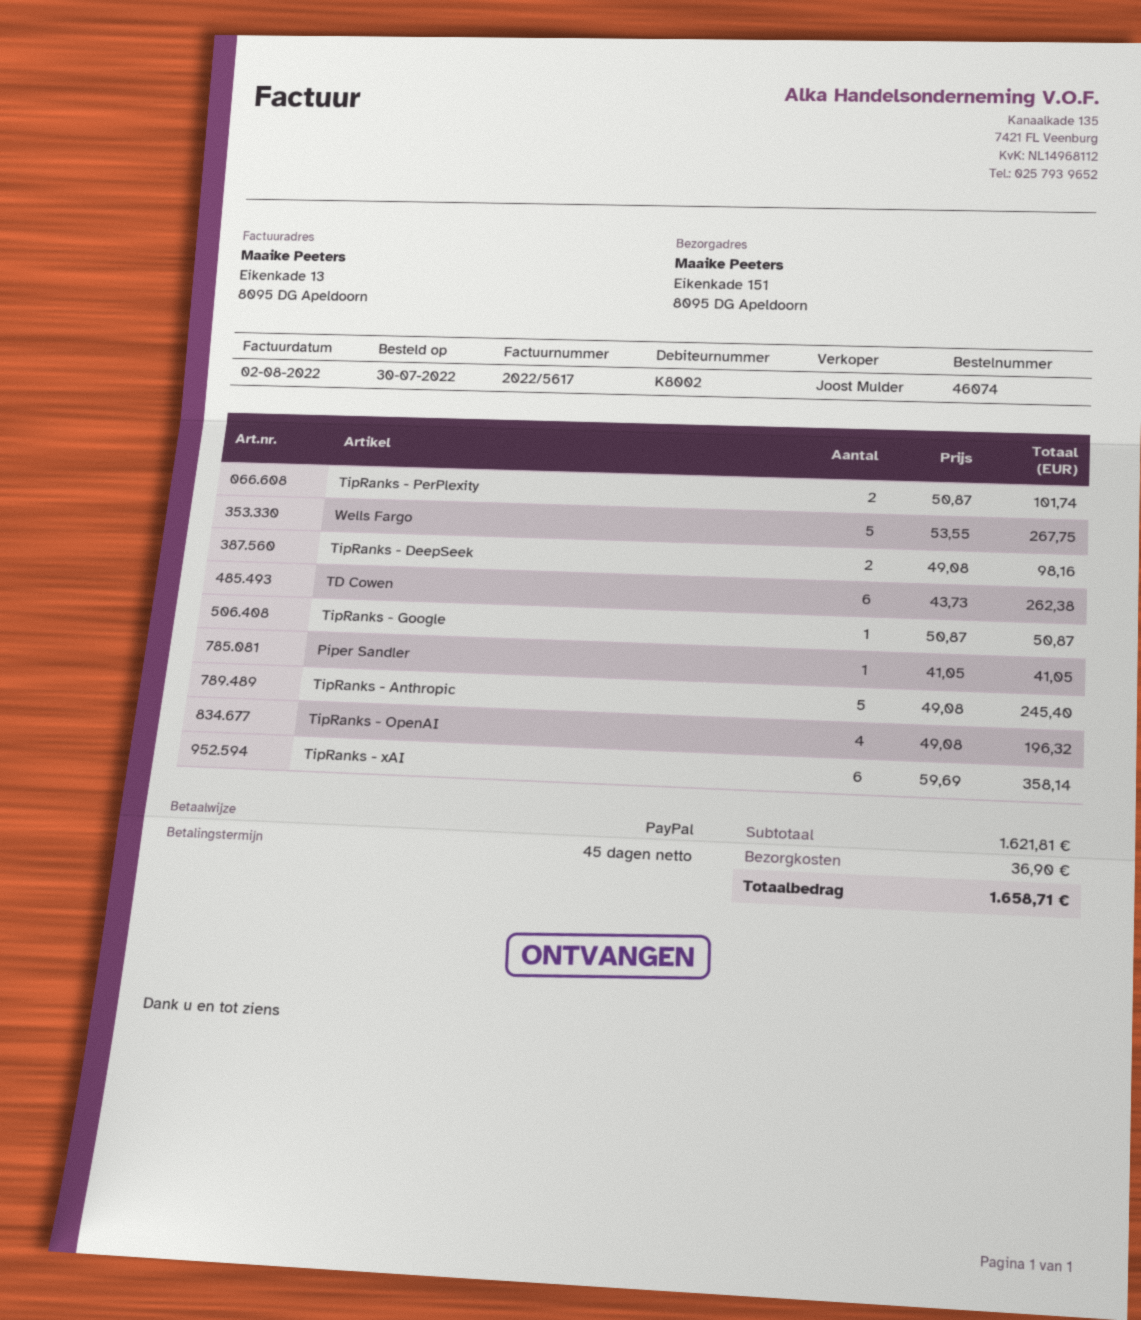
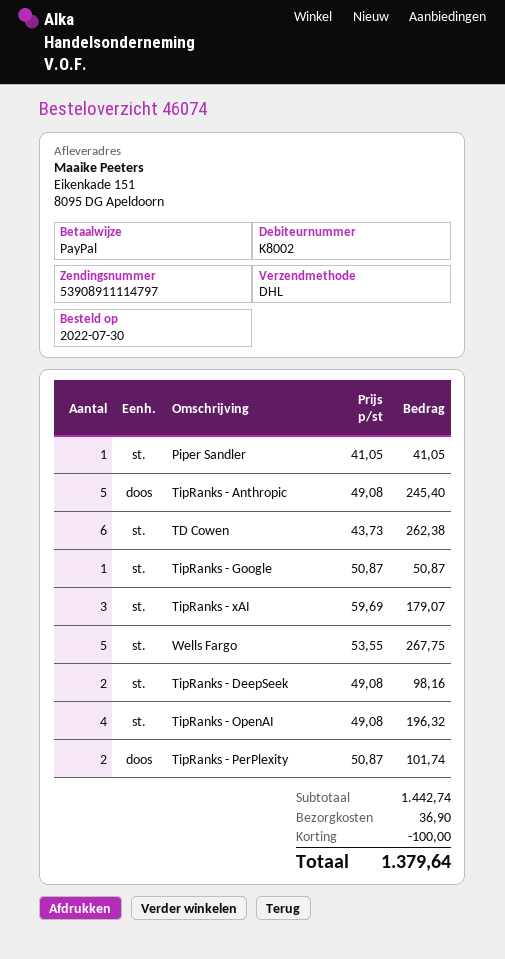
TipRanks - xAI: 6 x 59.69 = 358.14 -> 3 x 59.69 = 179.07
subtotal: 1621.81 -> 1442.74
discount: none -> 100.00
total: 1658.71 -> 1379.64

